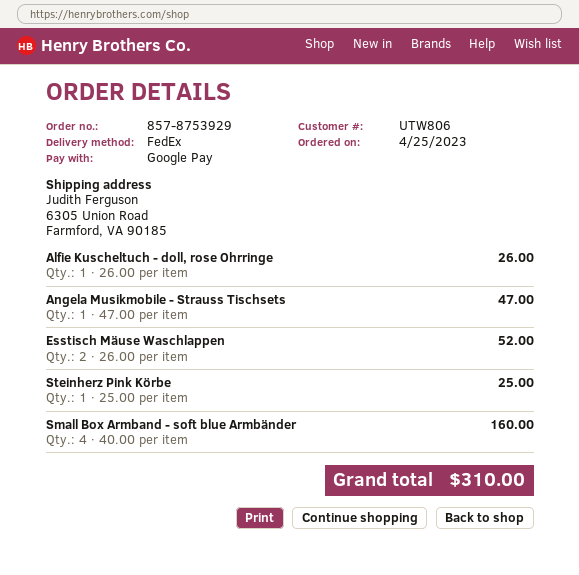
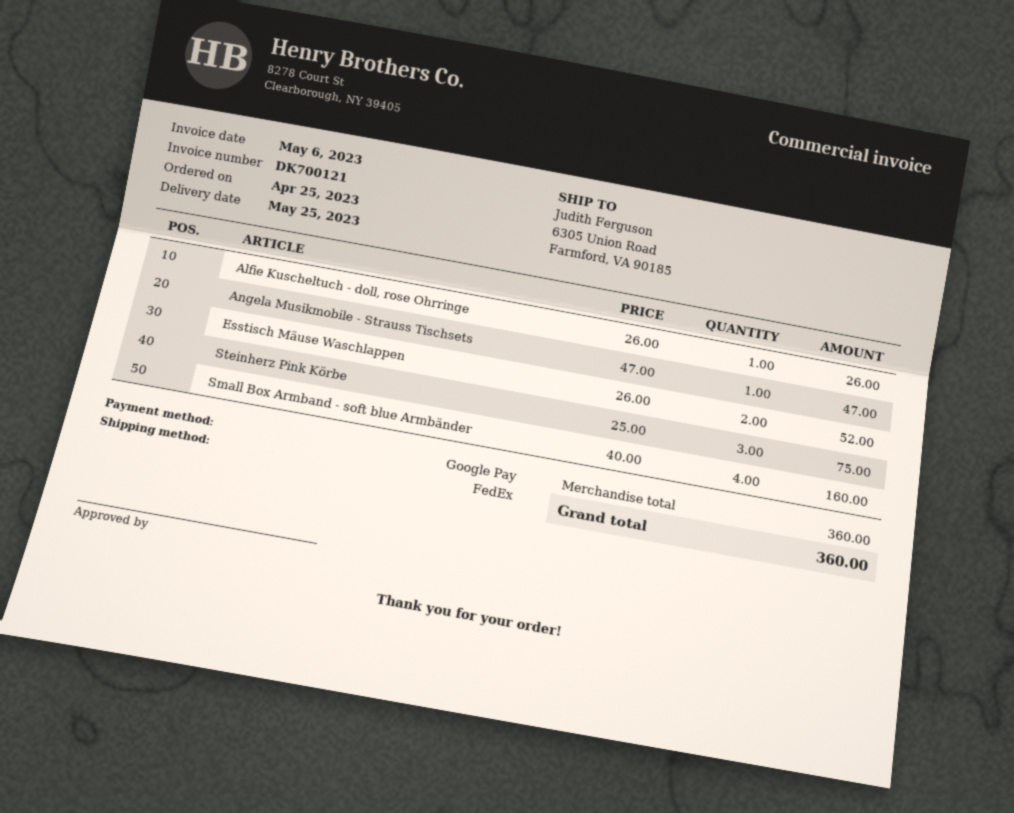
Steinherz Pink Körbe: 1 x 25.00 = 25.00 -> 3 x 25.00 = 75.00
total: 310.00 -> 360.00

